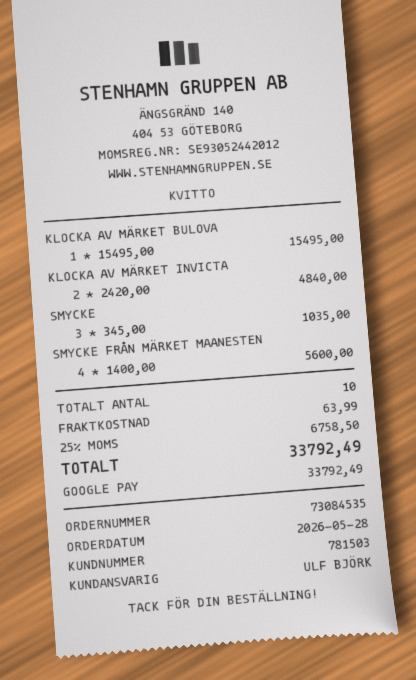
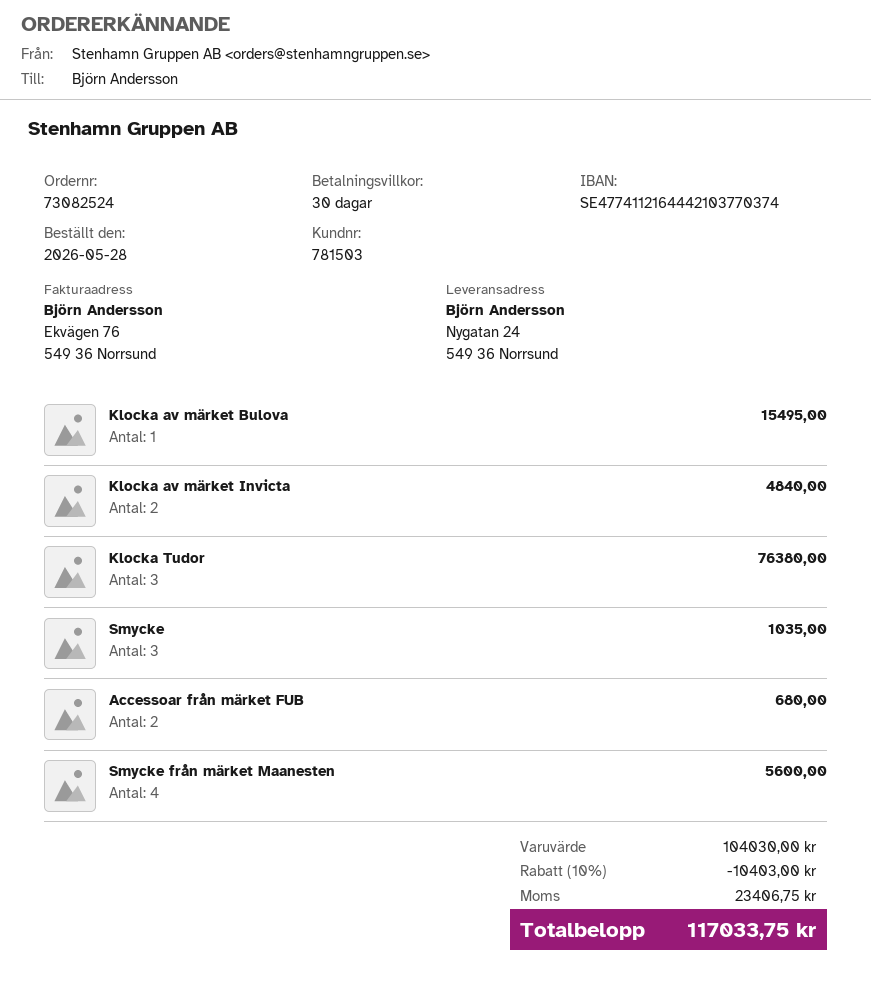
order number: 73084535 -> 73082524
Klocka Tudor: none -> 3 for 76380.00
Accessoar från märket FUB: none -> 2 for 680.00
discount: none -> 10% = 10403.00
shipping: 63.99 -> none
tax: 6758.50 -> 23406.75
total: 33792.49 -> 117033.75

